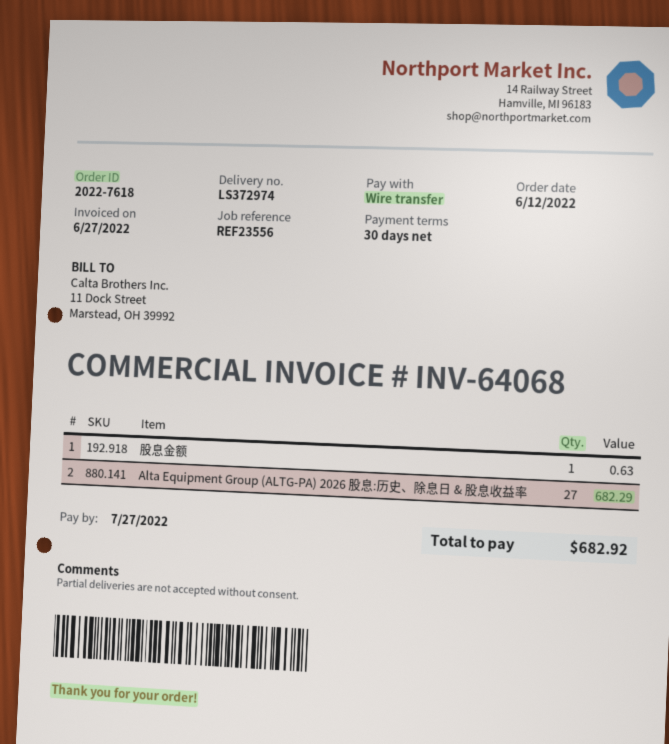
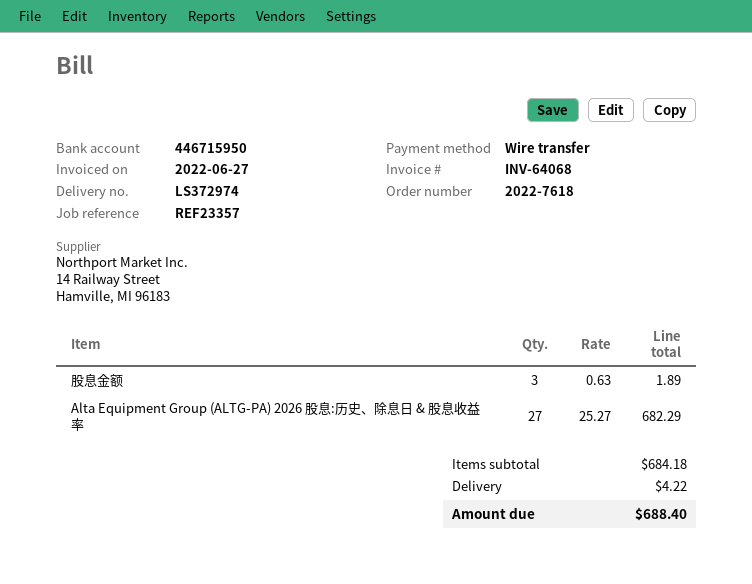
reference: REF23556 -> REF23357
股息金额: 1 for 0.63 -> 3 for 1.89
shipping: none -> 4.22
total: 682.92 -> 688.40

